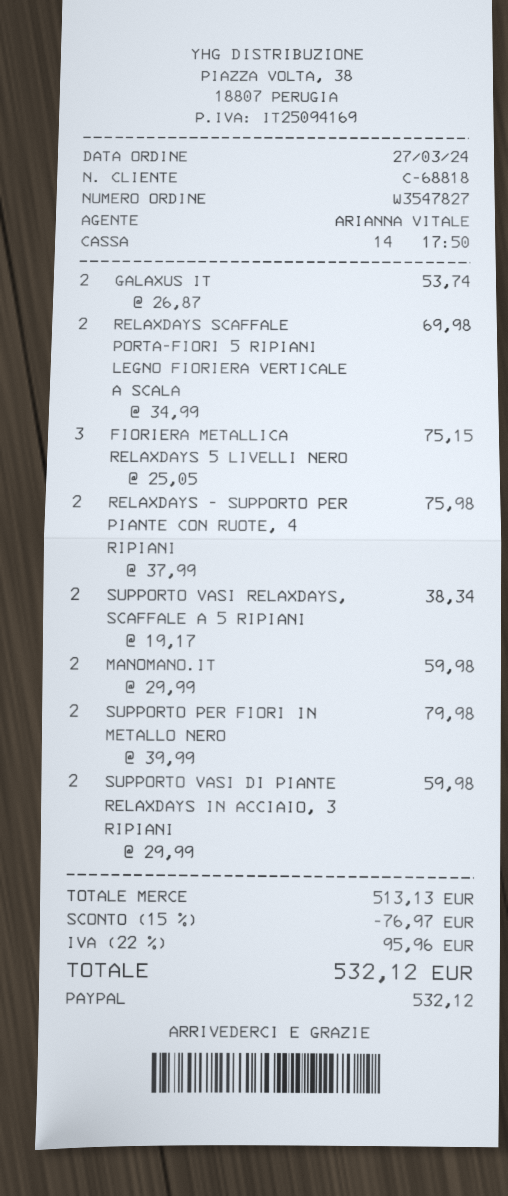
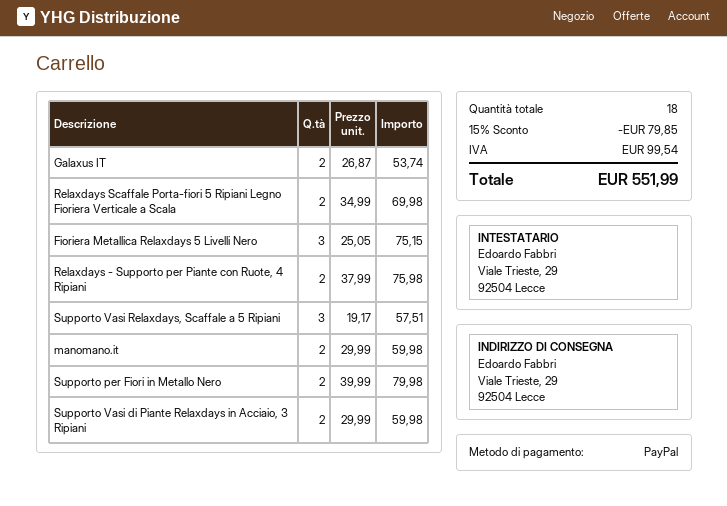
SUPPORTO VASI RELAXDAYS, SCAFFALE A 5 RIPIANI: 2 x 19.17 = 38.34 -> 3 x 19.17 = 57.51
discount: 15% = 76.97 -> 15% = 79.85
tax: 95.96 -> 99.54
total: 532.12 -> 551.99

